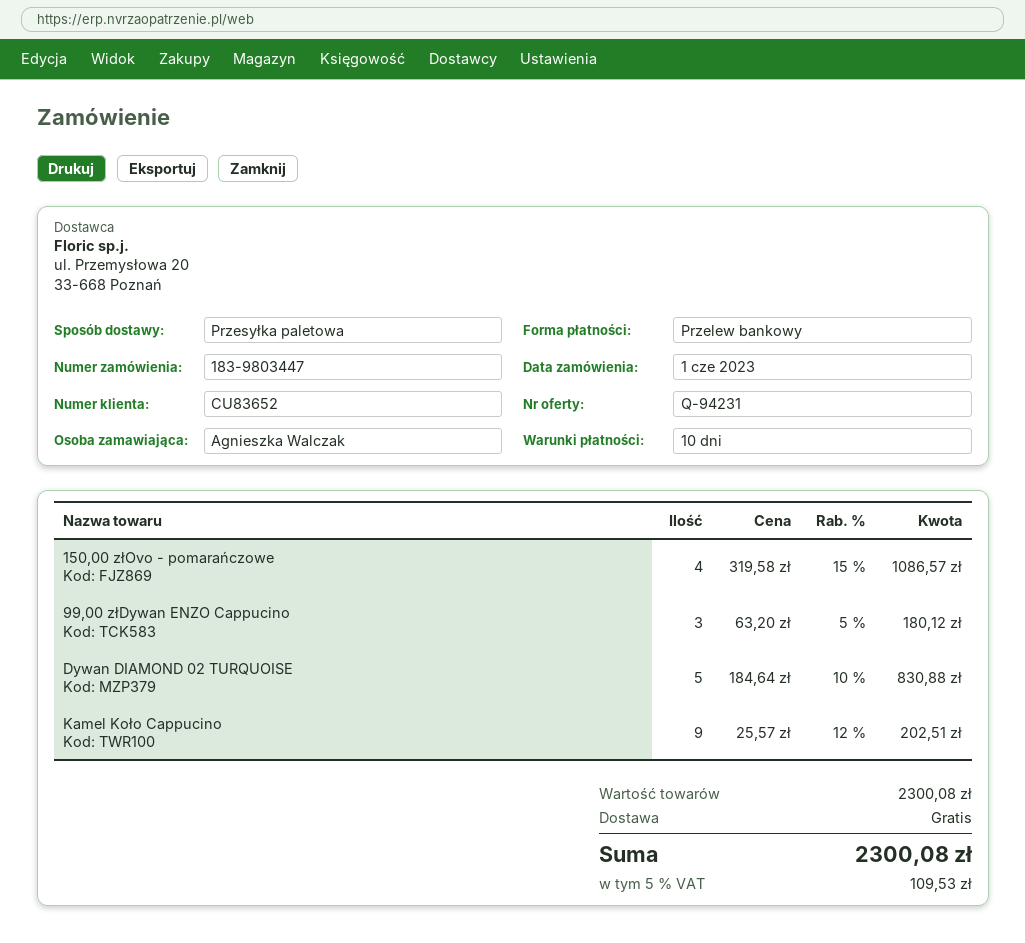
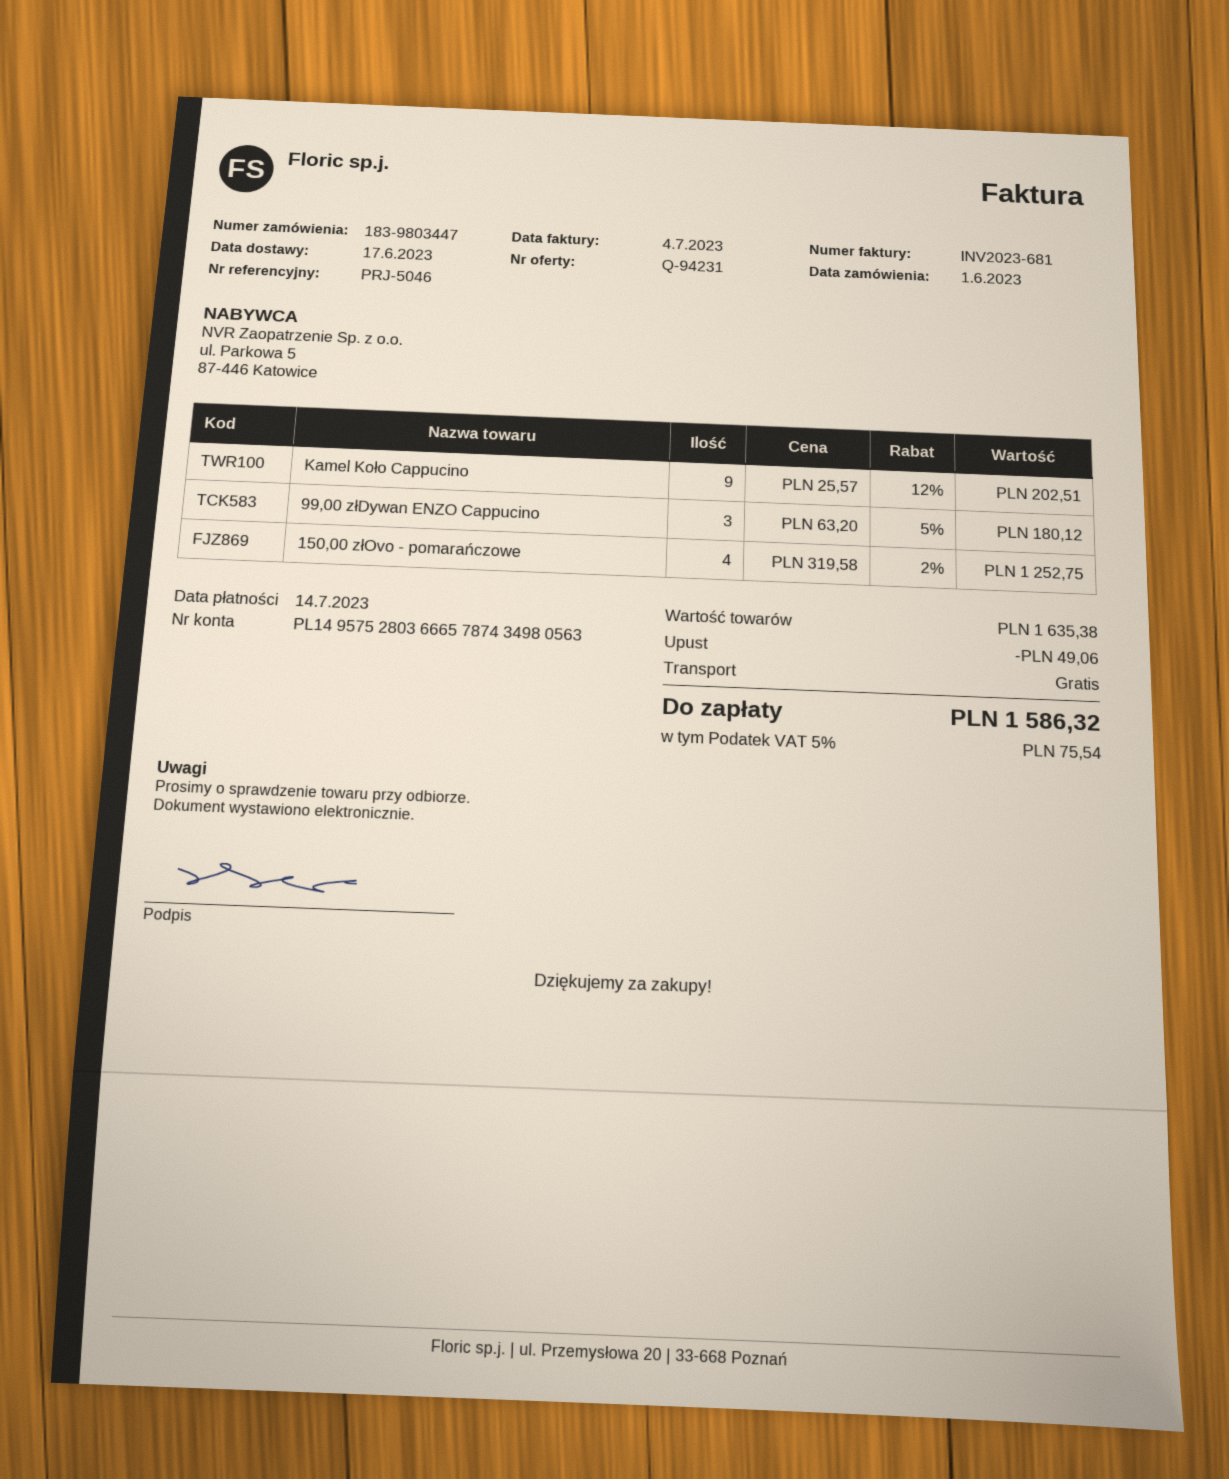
150,00 złOvo - pomarańczowe: 4 x 319.58 - 15% = 1086.57 -> 4 x 319.58 - 2% = 1252.75
Dywan DIAMOND 02 TURQUOISE: 5 x 184.64 - 10% = 830.88 -> none
subtotal: 2300.08 -> 1635.38
discount: none -> 49.06
tax: 5% = 109.53 -> 5% = 75.54
total: 2300.08 -> 1586.32

